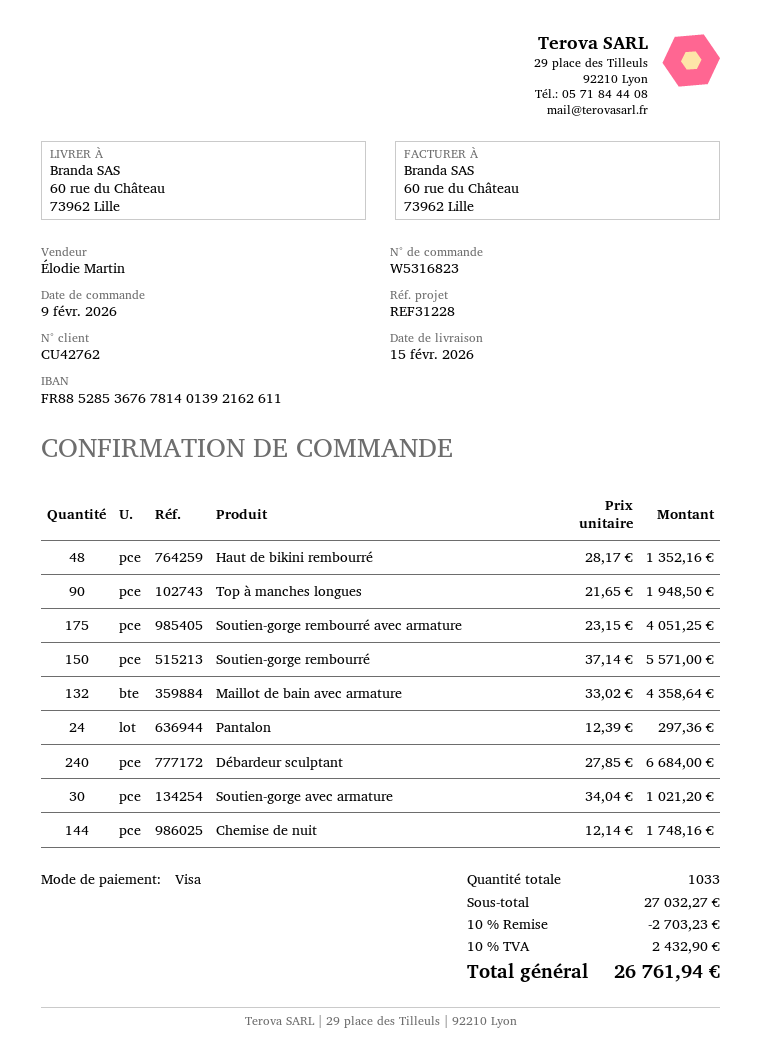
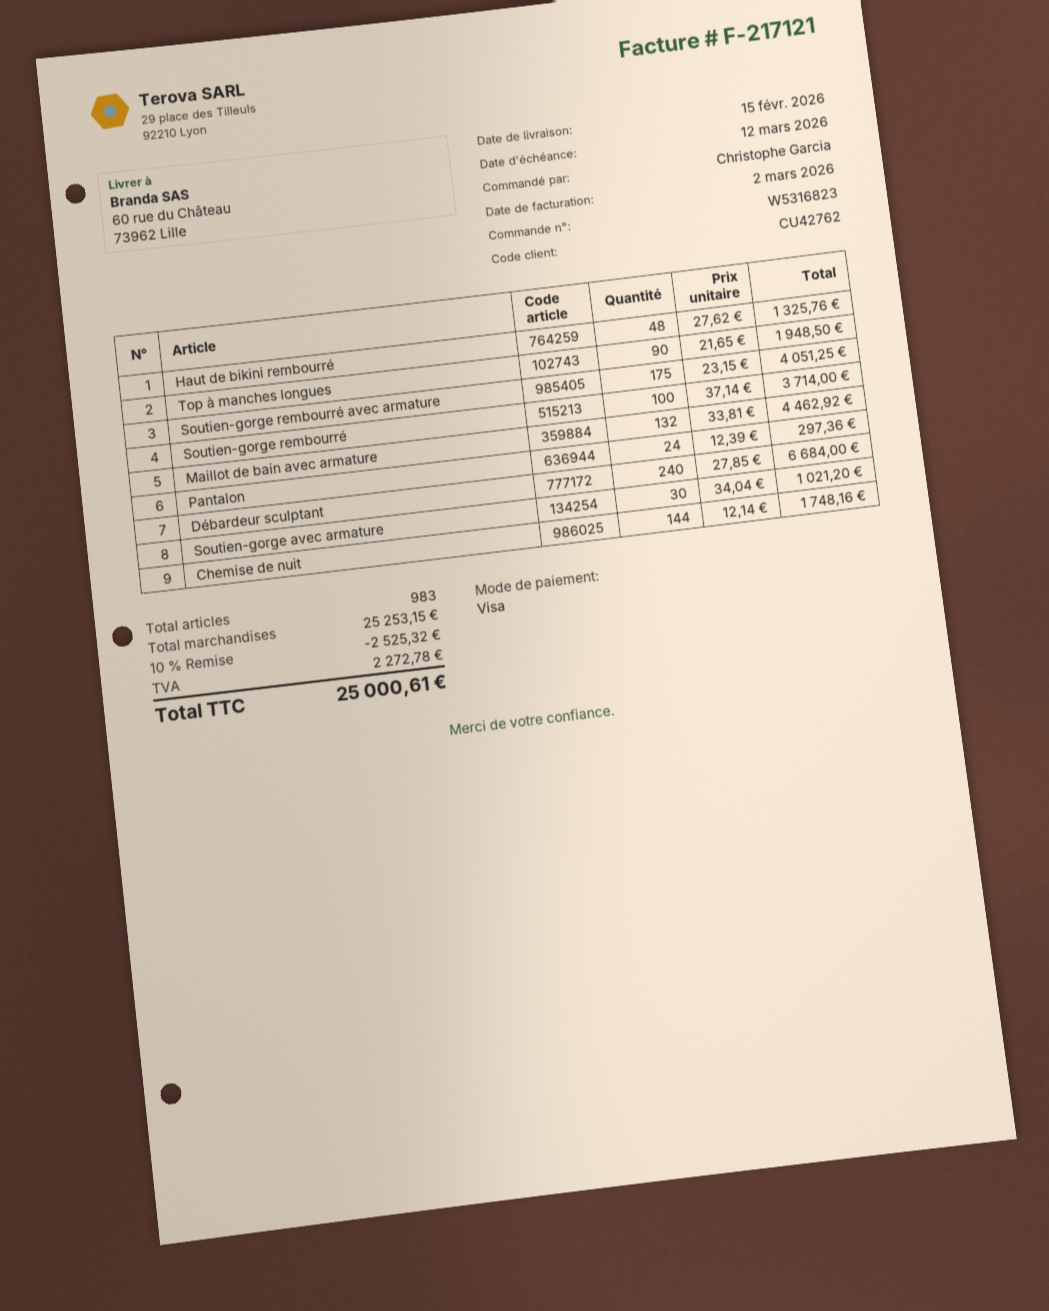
Haut de bikini rembourré: 48 x 28.17 = 1352.16 -> 48 x 27.62 = 1325.76
Soutien-gorge rembourré: 150 x 37.14 = 5571.00 -> 100 x 37.14 = 3714.00
Maillot de bain avec armature: 132 x 33.02 = 4358.64 -> 132 x 33.81 = 4462.92
total quantity: 1033 -> 983
subtotal: 27032.27 -> 25253.15
discount: 10% = 2703.23 -> 10% = 2525.32
tax: 2432.90 -> 2272.78
total: 26761.94 -> 25000.61

